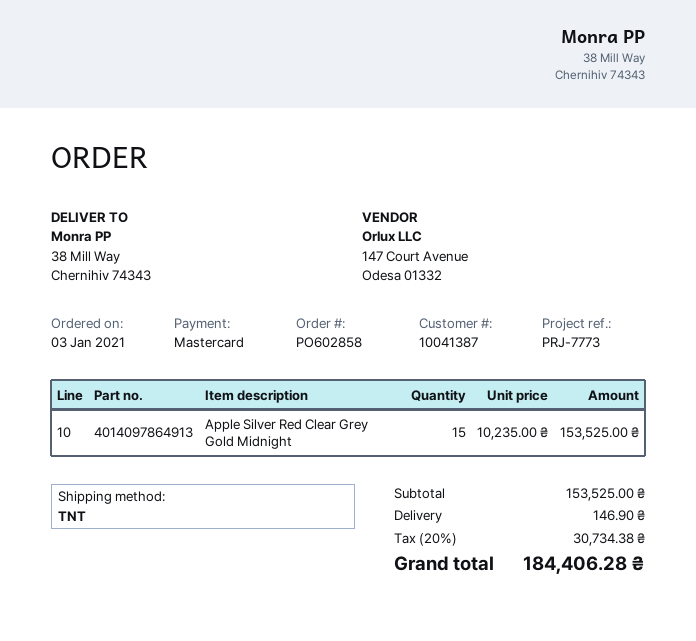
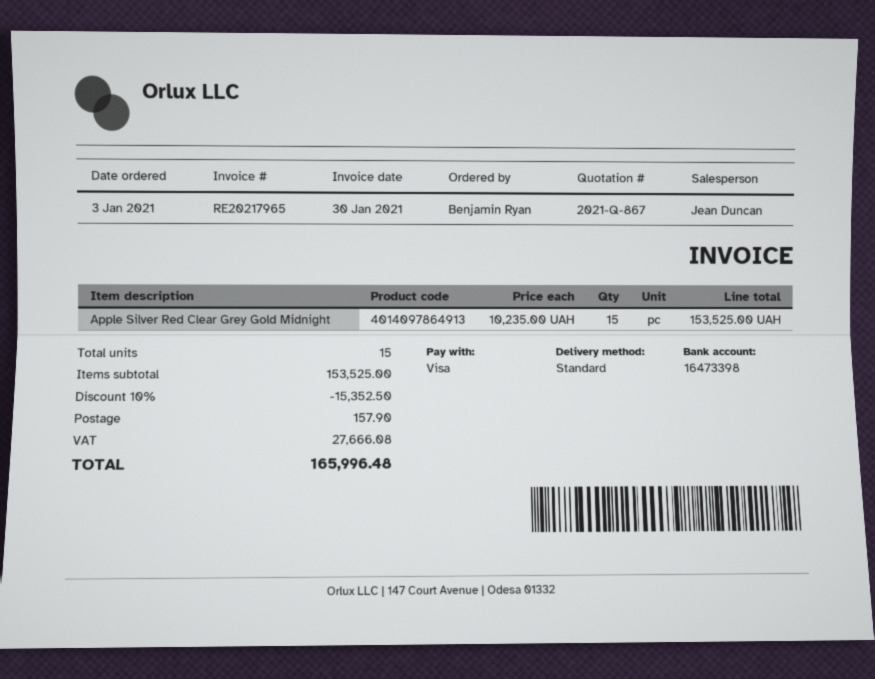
payment method: Mastercard -> Visa
shipping method: TNT -> standard
discount: none -> 10% = 15352.50
shipping: 146.90 -> 157.90
tax: 30734.38 -> 27666.08
total: 184406.28 -> 165996.48

